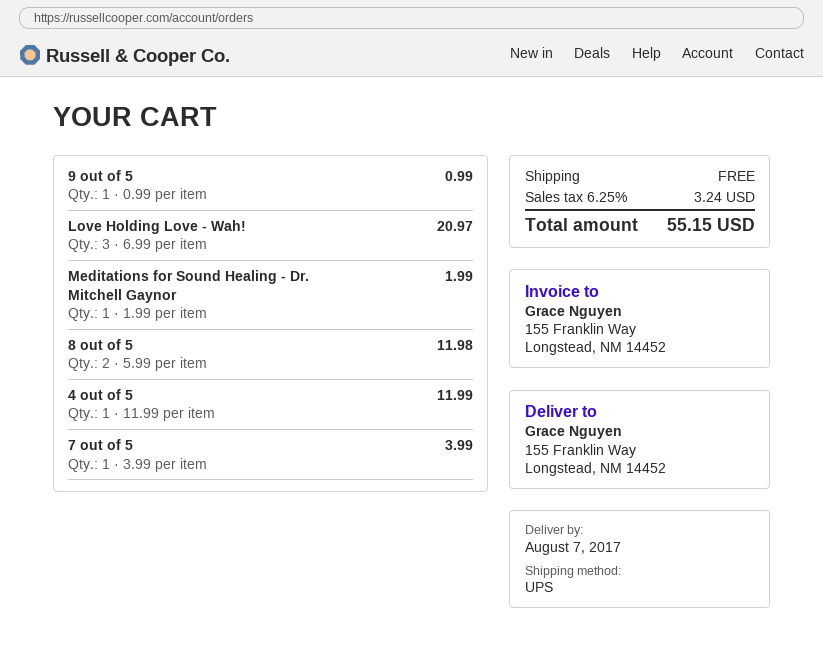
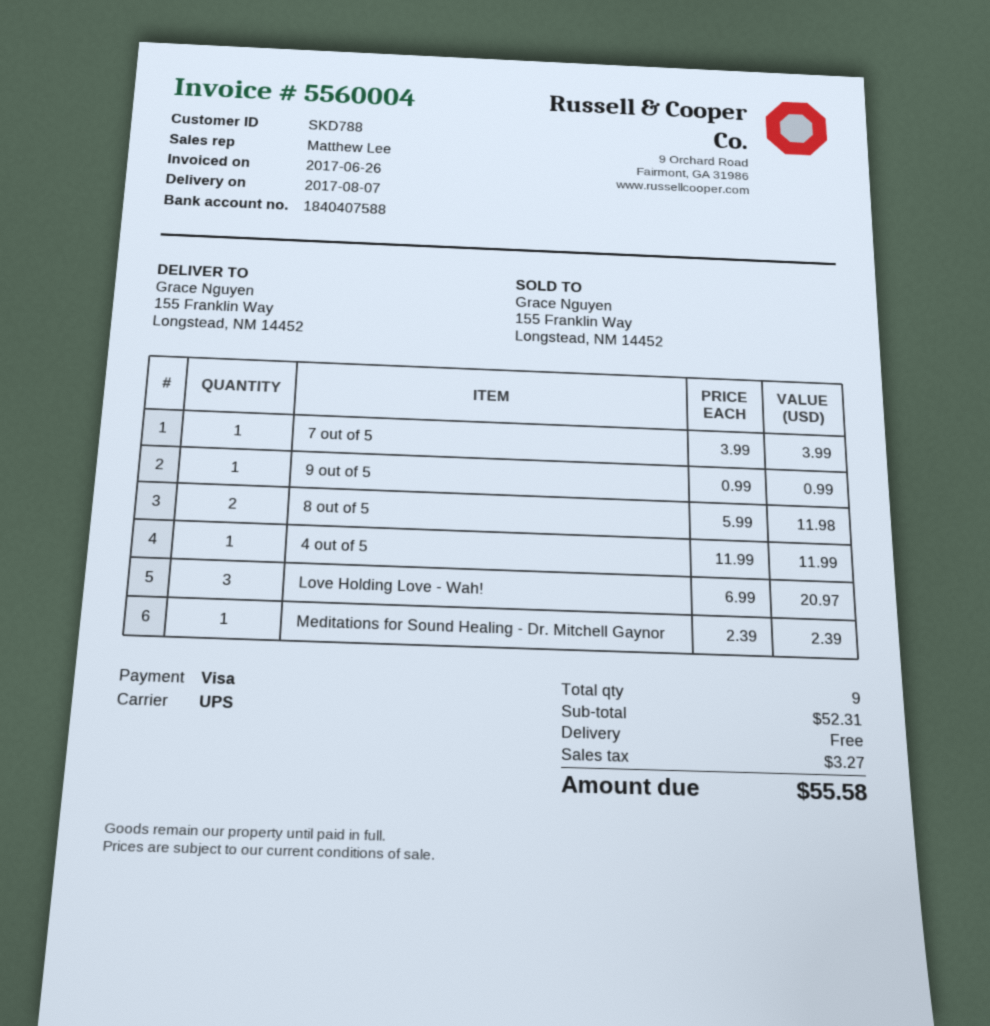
Meditations for Sound Healing - Dr. Mitchell Gaynor: 1 x 1.99 = 1.99 -> 1 x 2.39 = 2.39
tax: 3.24 -> 3.27
total: 55.15 -> 55.58

